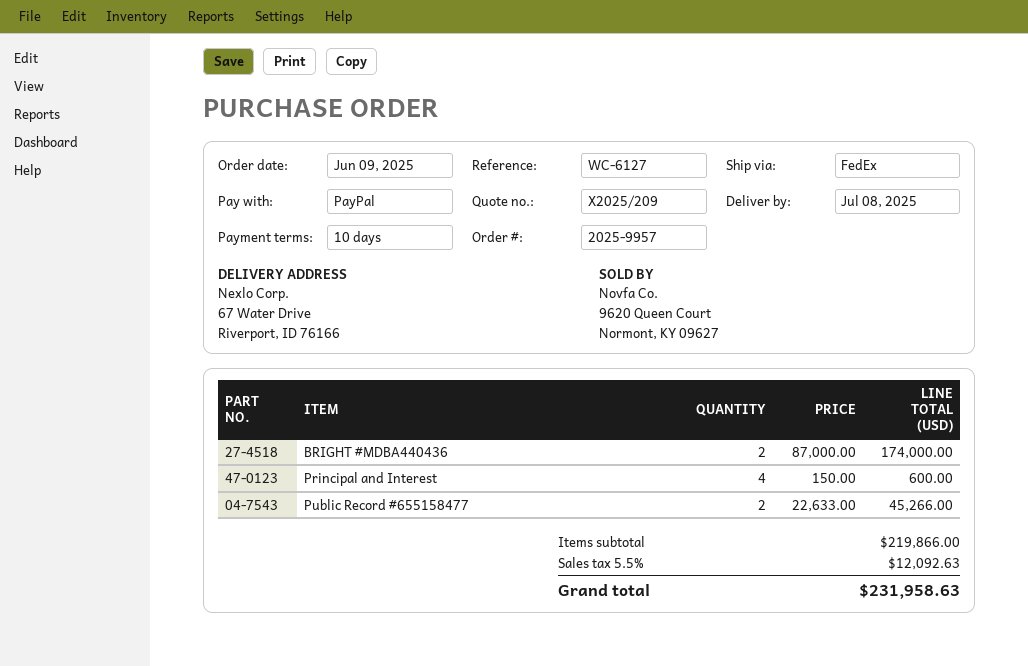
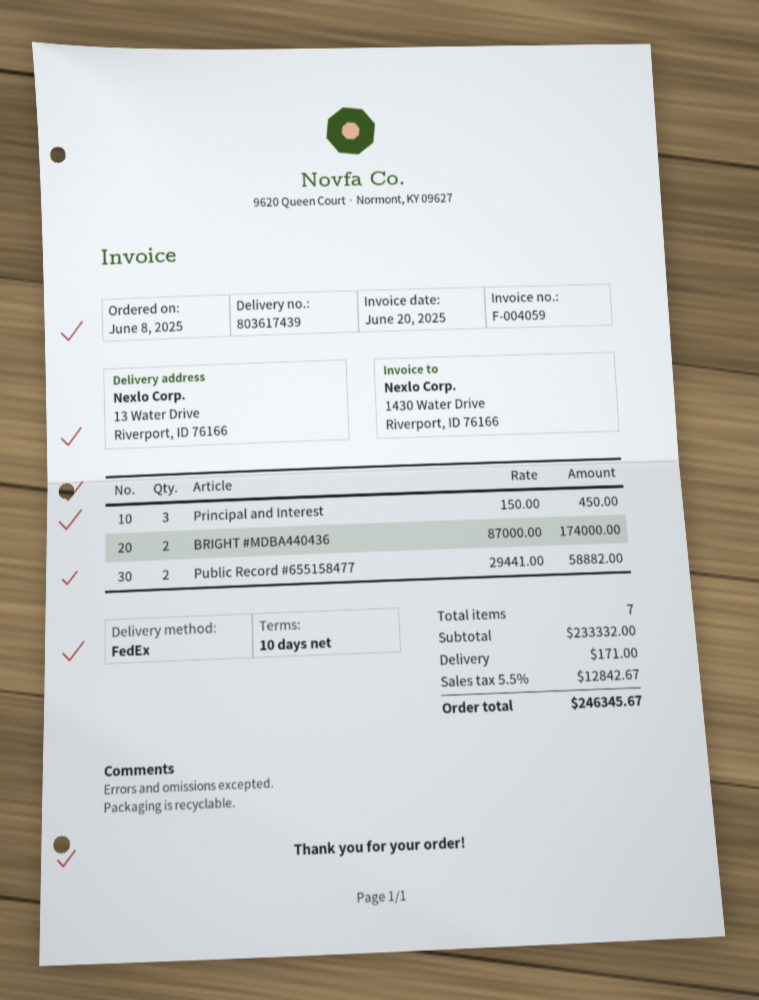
order date: 2025-06-09 -> 2025-06-08
ship to: 67 Water Drive, Riverport, ID 76166 -> 13 Water Drive, Riverport, ID 76166
Principal and Interest: 4 x 150.00 = 600.00 -> 3 x 150.00 = 450.00
Public Record #655158477: 2 x 22633.00 = 45266.00 -> 2 x 29441.00 = 58882.00
subtotal: 219866.00 -> 233332.00
shipping: none -> 171.00
tax: 5.5% = 12092.63 -> 5.5% = 12842.67
total: 231958.63 -> 246345.67

